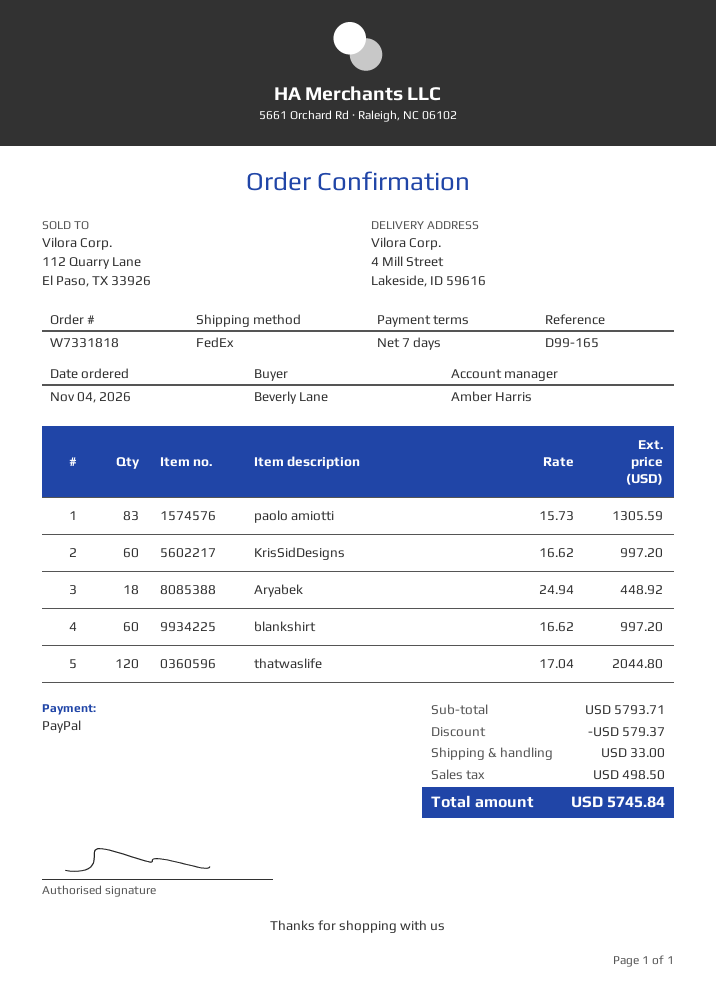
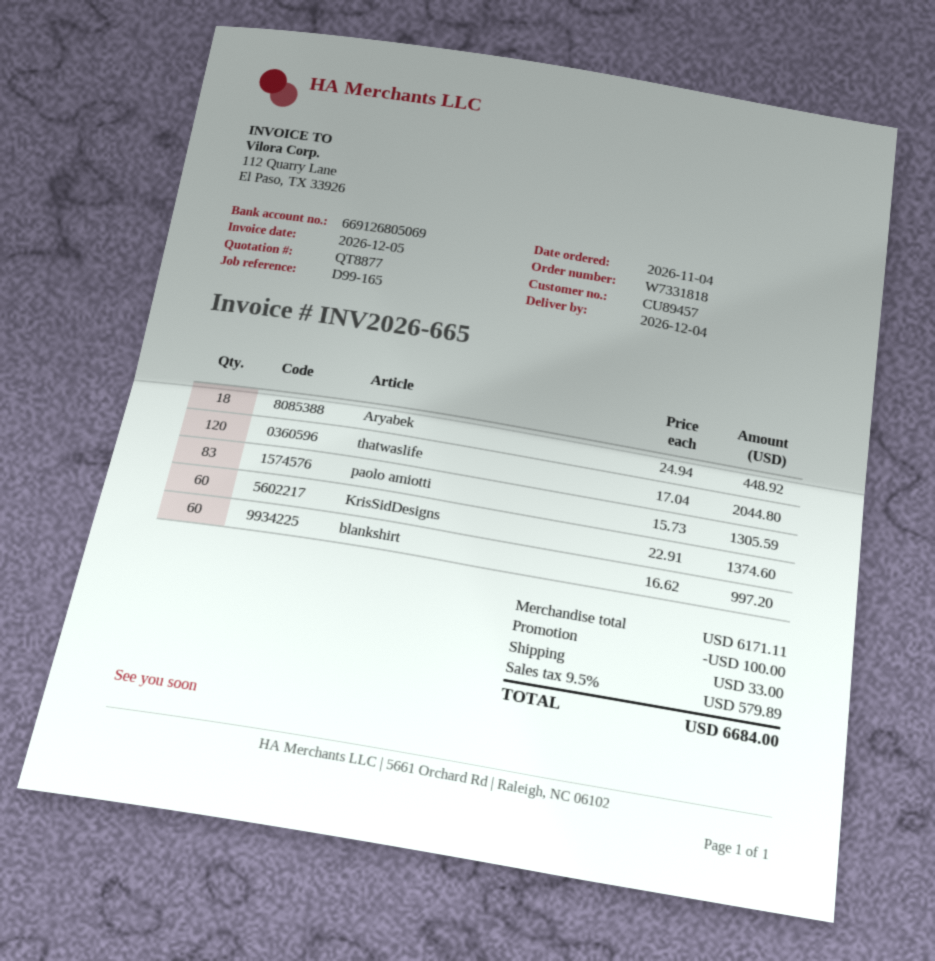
KrisSidDesigns: 60 x 16.62 = 997.20 -> 60 x 22.91 = 1374.60
subtotal: 5793.71 -> 6171.11
discount: 579.37 -> 100.00
tax: 498.50 -> 579.89
total: 5745.84 -> 6684.00

